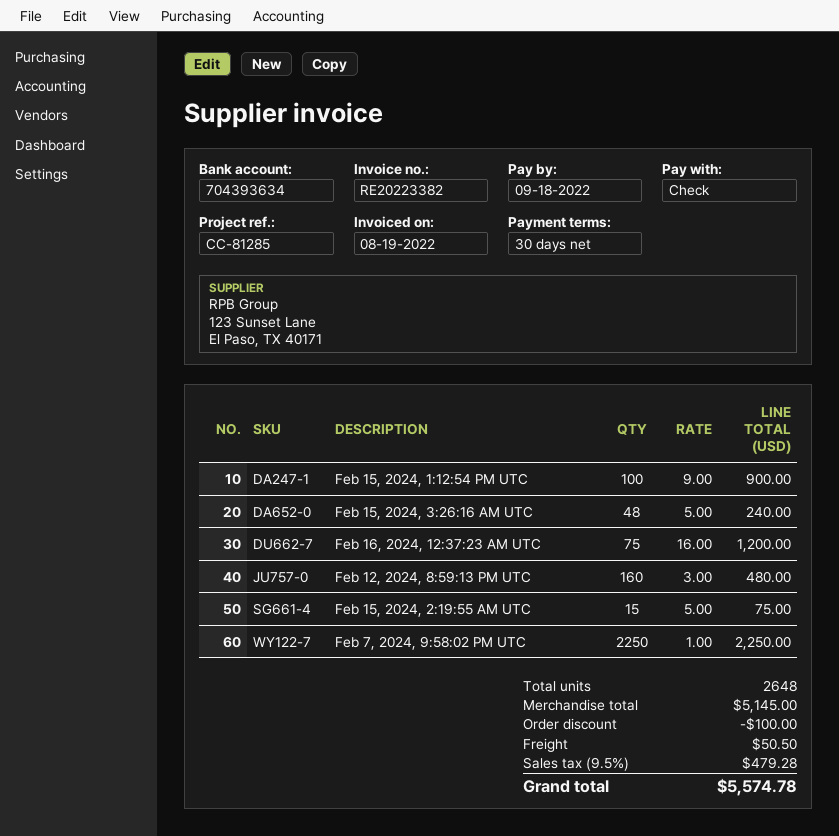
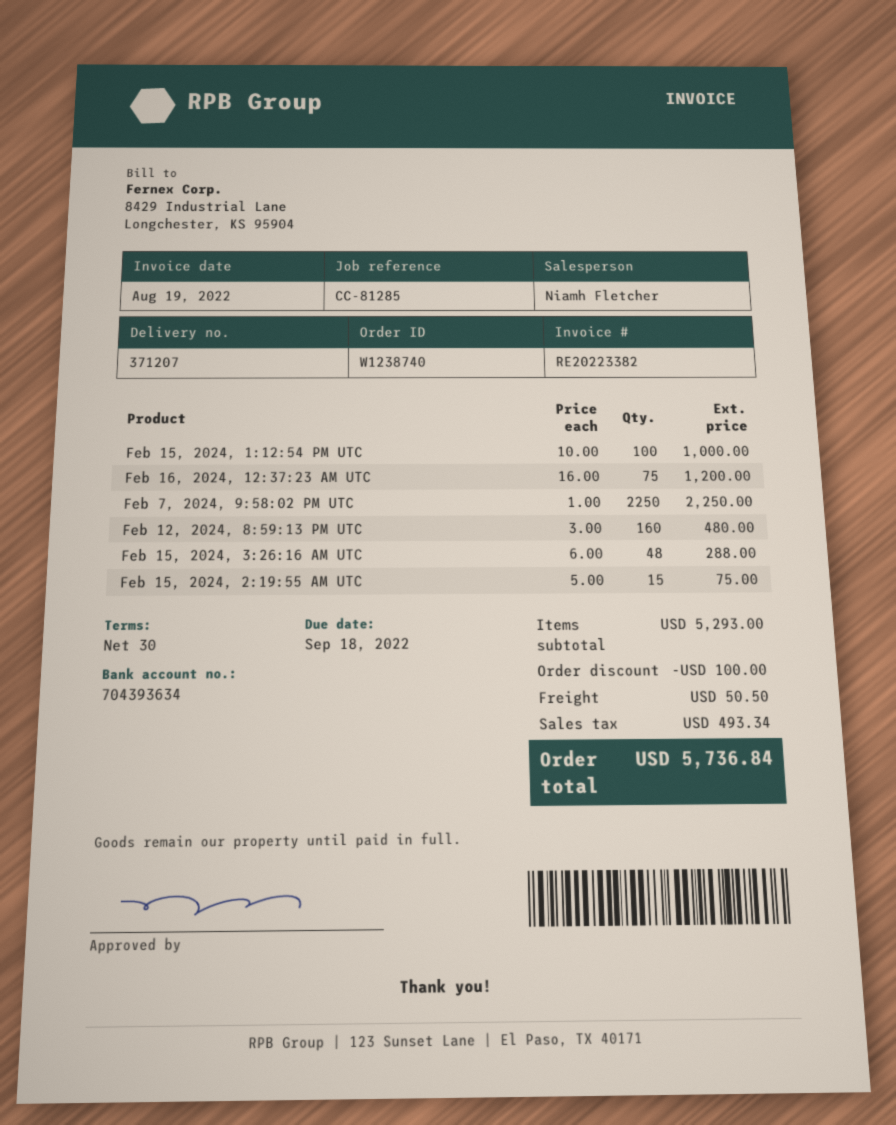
Feb 15, 2024, 1:12:54 PM UTC: 100 x 9.00 = 900.00 -> 100 x 10.00 = 1000.00
Feb 15, 2024, 3:26:16 AM UTC: 48 x 5.00 = 240.00 -> 48 x 6.00 = 288.00
subtotal: 5145.00 -> 5293.00
tax: 479.28 -> 493.34
total: 5574.78 -> 5736.84

